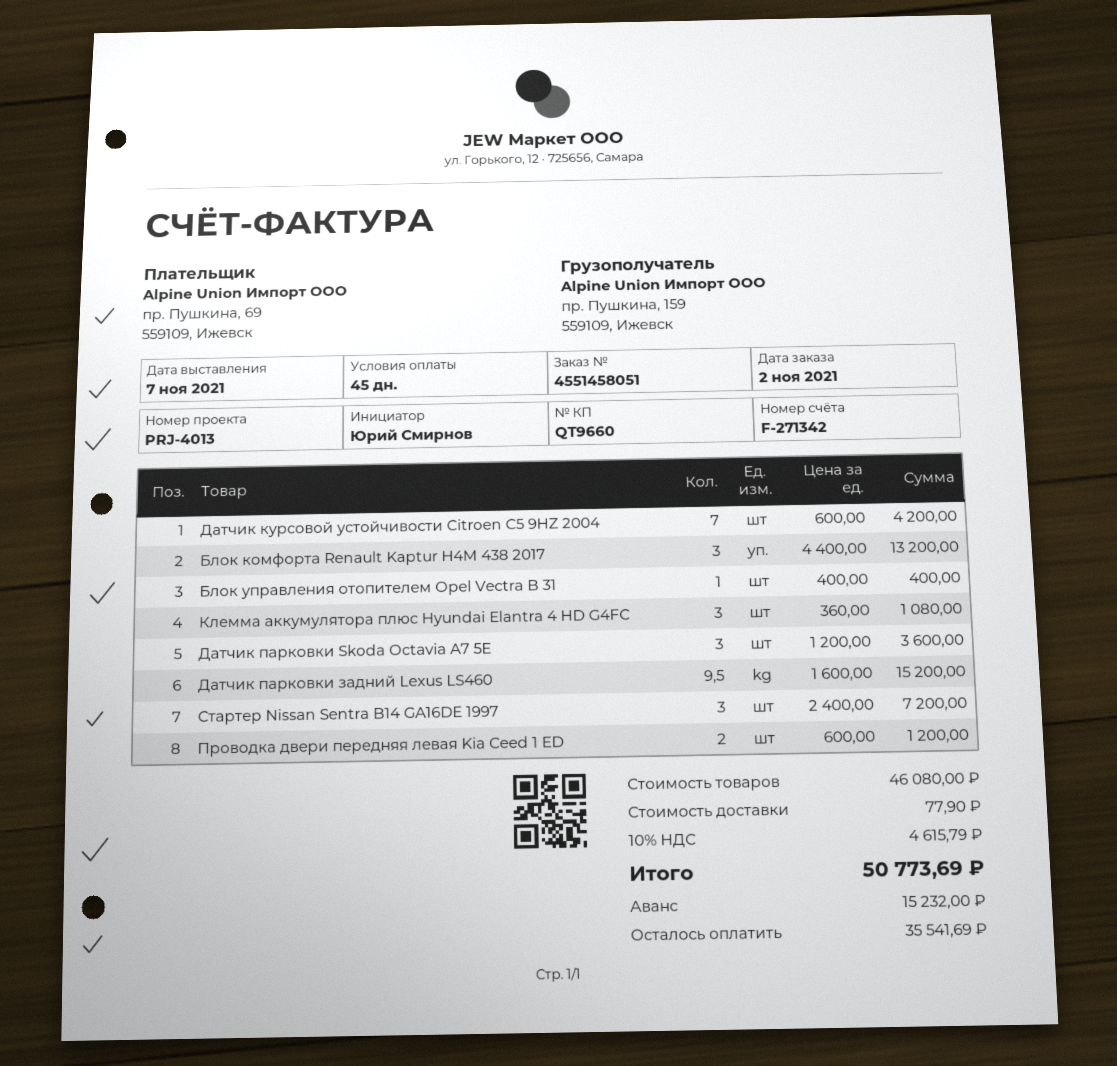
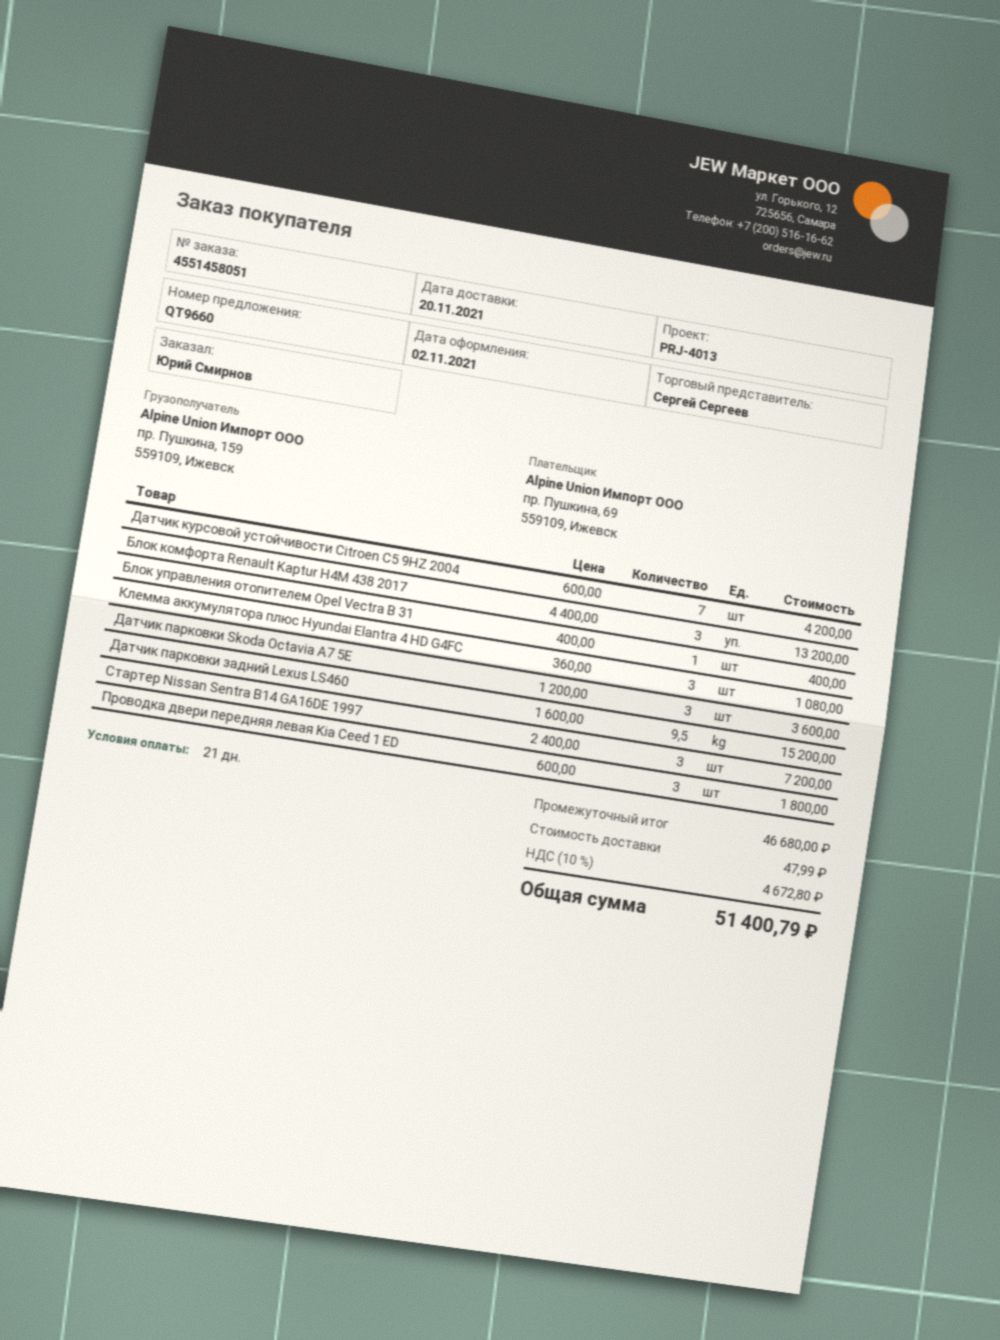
payment terms: 45 days -> 21 days
Проводка двери передняя левая Kia Ceed 1 ED: 2 x 600.00 = 1200.00 -> 3 x 600.00 = 1800.00
subtotal: 46080.00 -> 46680.00
shipping: 77.90 -> 47.99
tax: 10% = 4615.79 -> 10% = 4672.80
total: 50773.69 -> 51400.79

